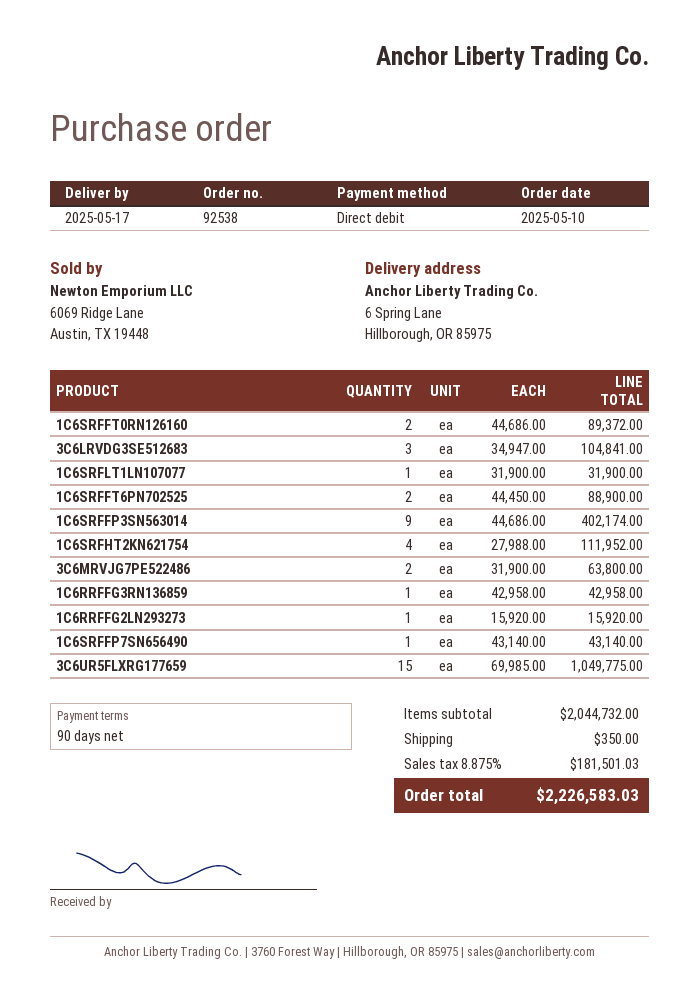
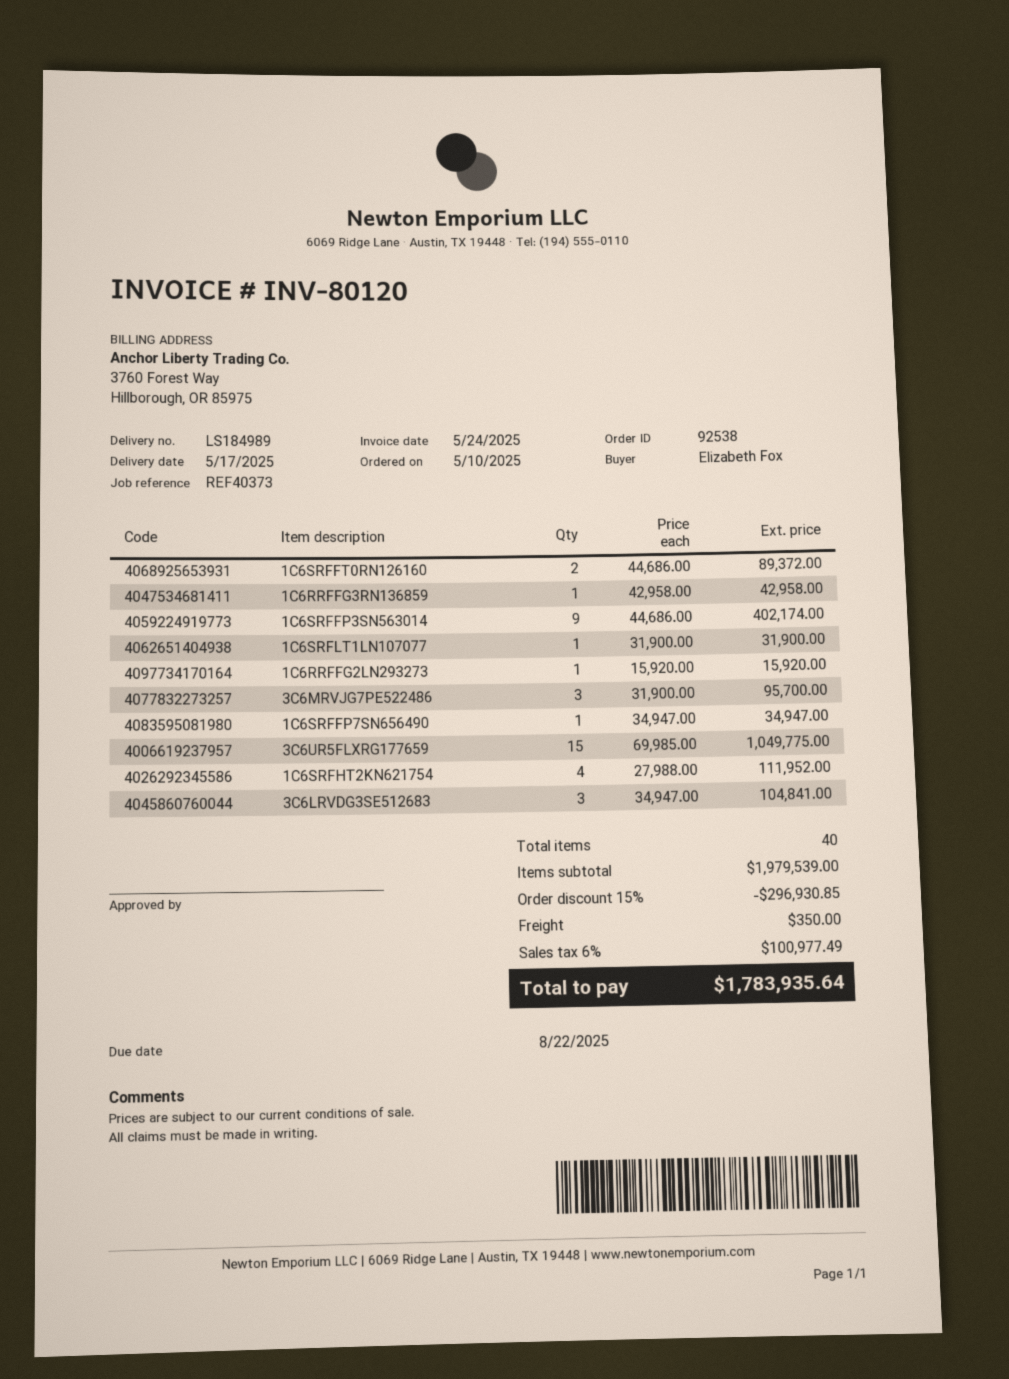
1C6SRFFT6PN702525: 2 x 44450.00 = 88900.00 -> none
3C6MRVJG7PE522486: 2 x 31900.00 = 63800.00 -> 3 x 31900.00 = 95700.00
1C6SRFFP7SN656490: 1 x 43140.00 = 43140.00 -> 1 x 34947.00 = 34947.00
subtotal: 2044732.00 -> 1979539.00
discount: none -> 15% = 296930.85
tax: 8.875% = 181501.03 -> 6% = 100977.49
total: 2226583.03 -> 1783935.64

